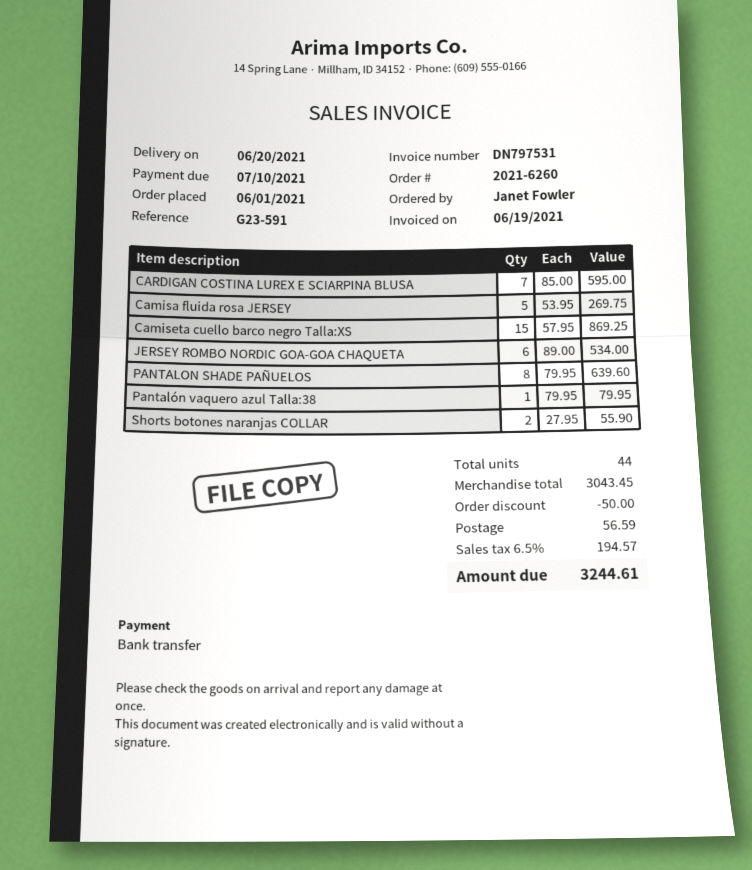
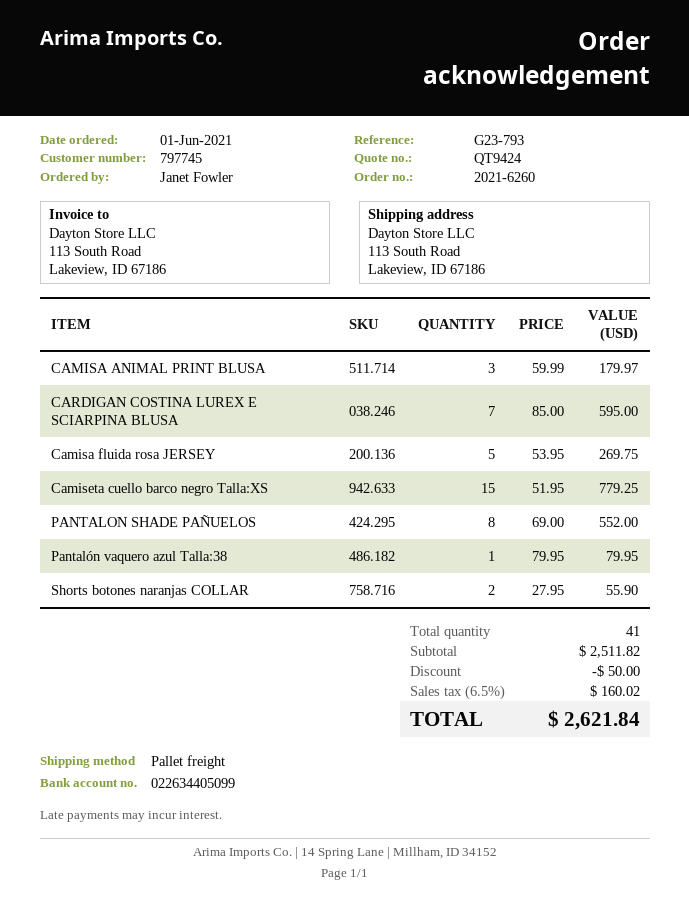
reference: G23-591 -> G23-793
Camiseta cuello barco negro Talla:XS: 15 x 57.95 = 869.25 -> 15 x 51.95 = 779.25
JERSEY ROMBO NORDIC GOA-GOA CHAQUETA: 6 x 89.00 = 534.00 -> none
PANTALON SHADE PAÑUELOS: 8 x 79.95 = 639.60 -> 8 x 69.00 = 552.00
CAMISA ANIMAL PRINT BLUSA: none -> 3 x 59.99 = 179.97
total quantity: 44 -> 41
subtotal: 3043.45 -> 2511.82
shipping: 56.59 -> none
tax: 6.5% = 194.57 -> 6.5% = 160.02
total: 3244.61 -> 2621.84

